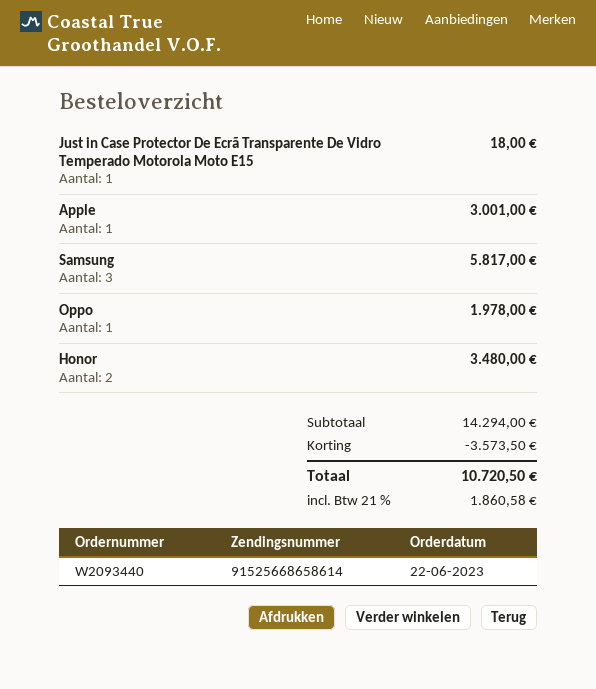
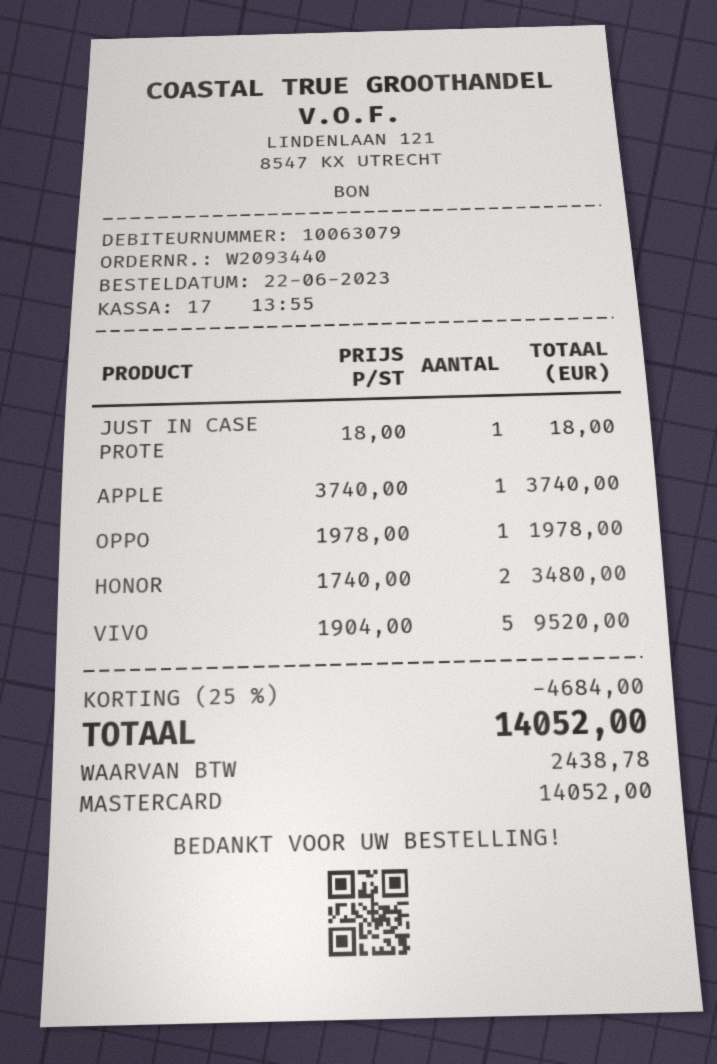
Apple: 1 for 3001.00 -> 1 for 3740.00
Samsung: 3 for 5817.00 -> none
VIVO: none -> 5 for 9520.00
discount: 3573.50 -> 4684.00
tax: 1860.58 -> 2438.78
total: 10720.50 -> 14052.00

